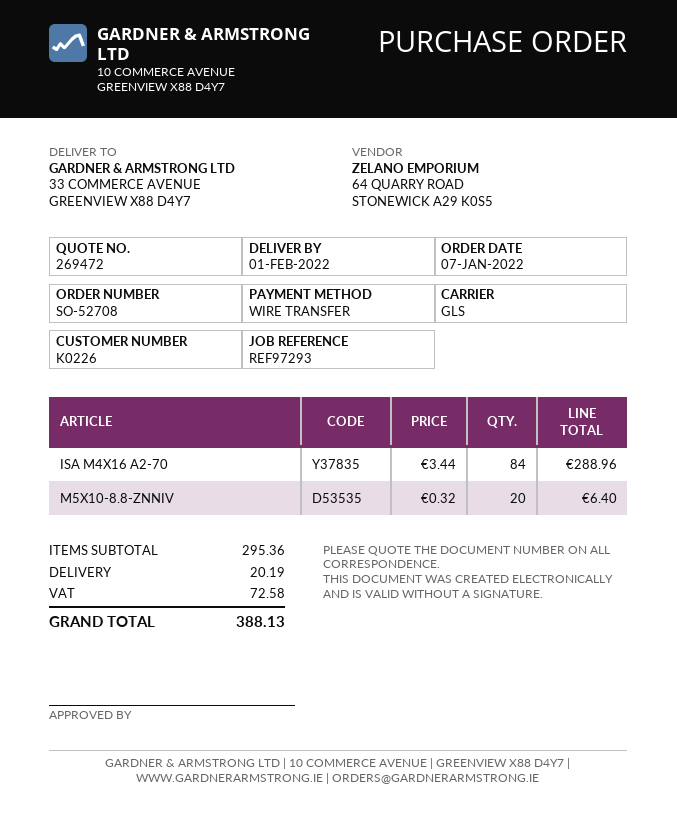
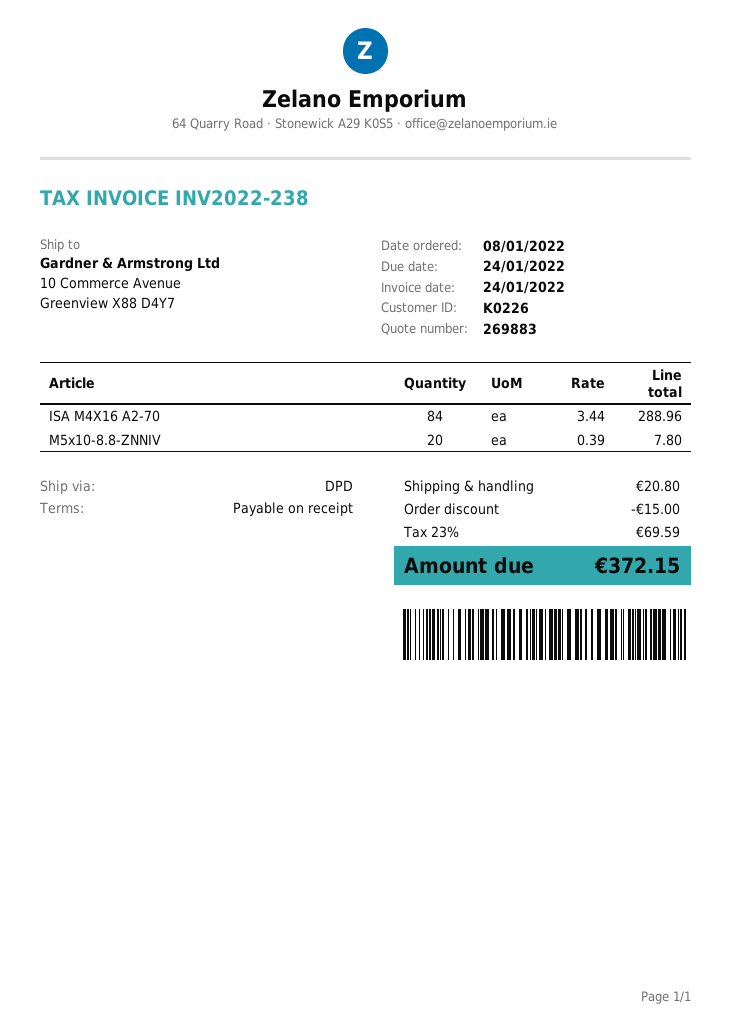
quote number: 269472 -> 269883
order date: 2022-01-07 -> 2022-01-08
shipping method: GLS -> DPD
ship to: 33 COMMERCE AVENUE, GREENVIEW X88 D4Y7 -> 10 Commerce Avenue, Greenview X88 D4Y7
M5X10-8.8-ZNNIV: 20 x 0.32 = 6.40 -> 20 x 0.39 = 7.80
discount: none -> 15.00
shipping: 20.19 -> 20.80
tax: 72.58 -> 69.59
total: 388.13 -> 372.15

